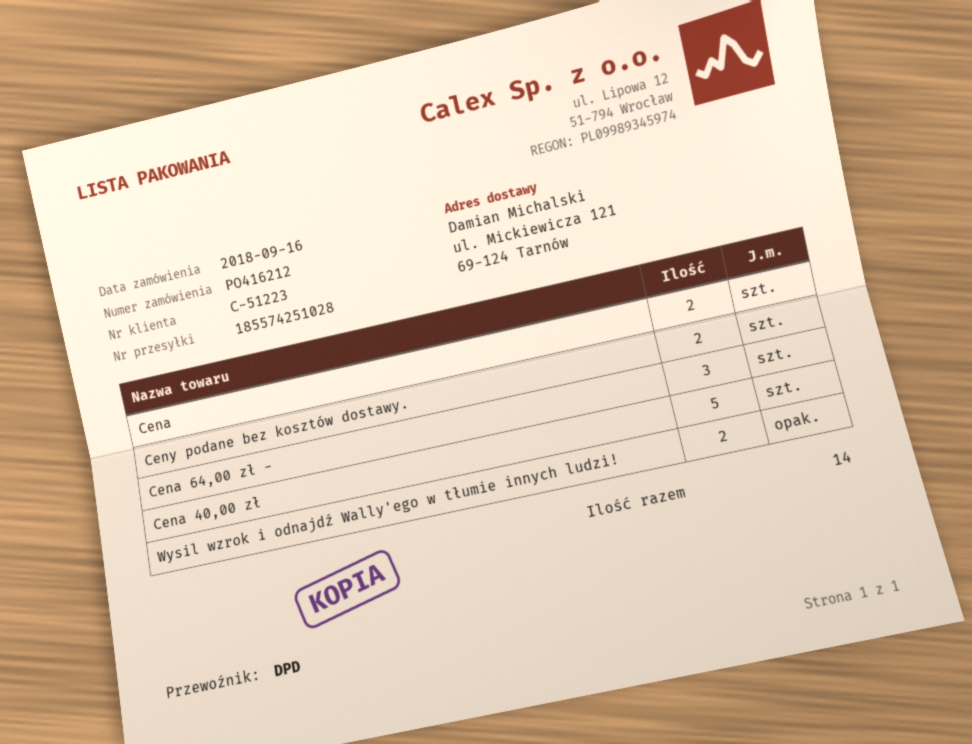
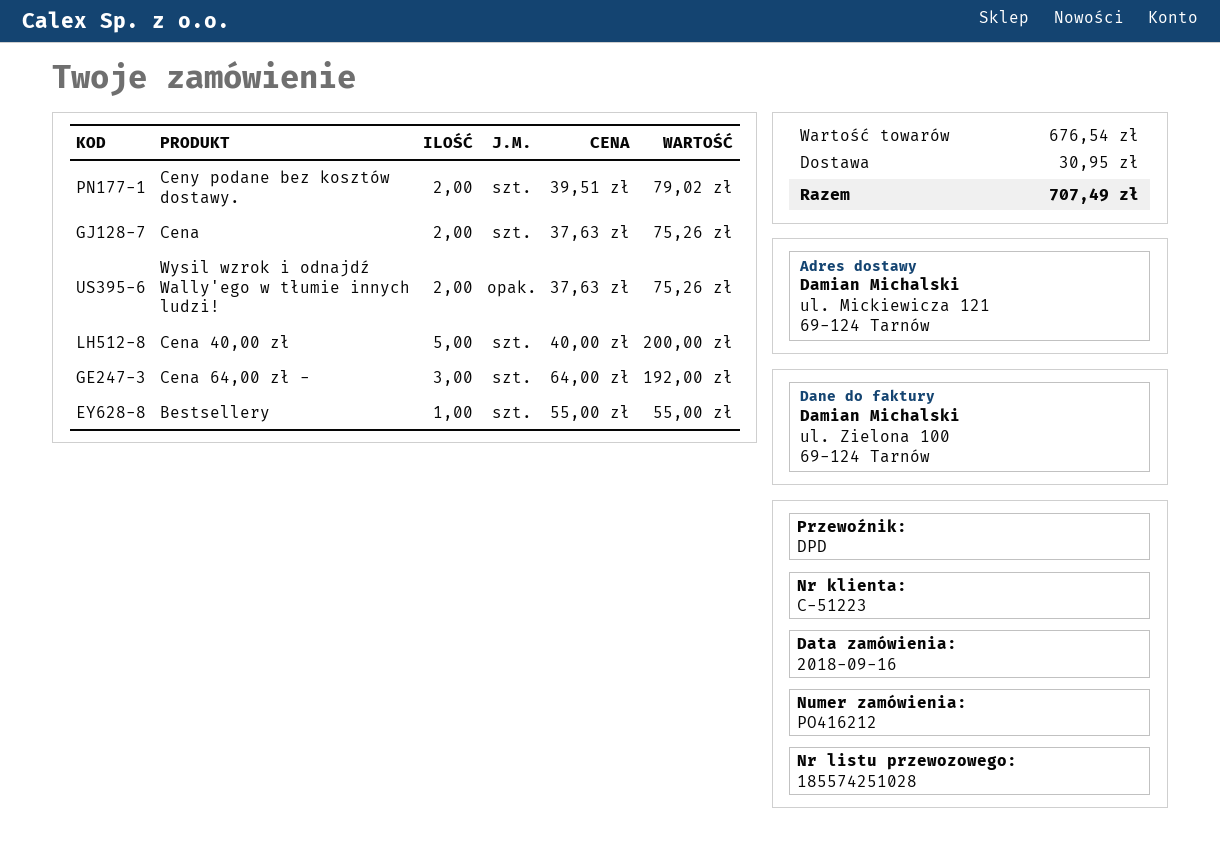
Bestsellery: none -> 1

